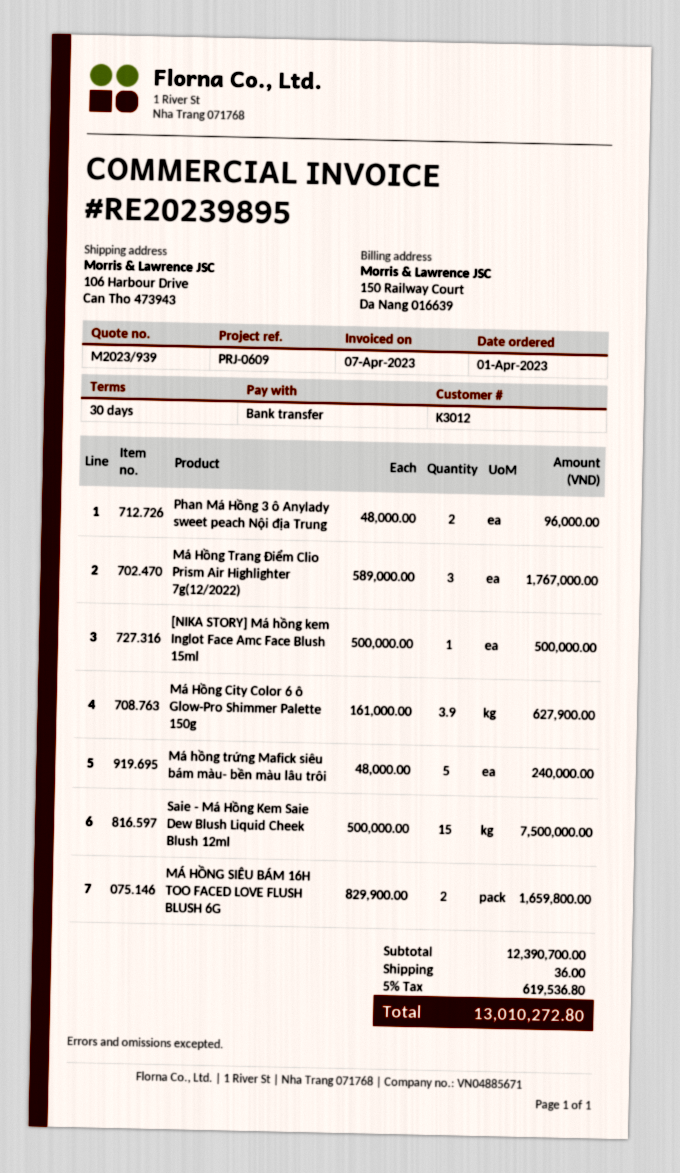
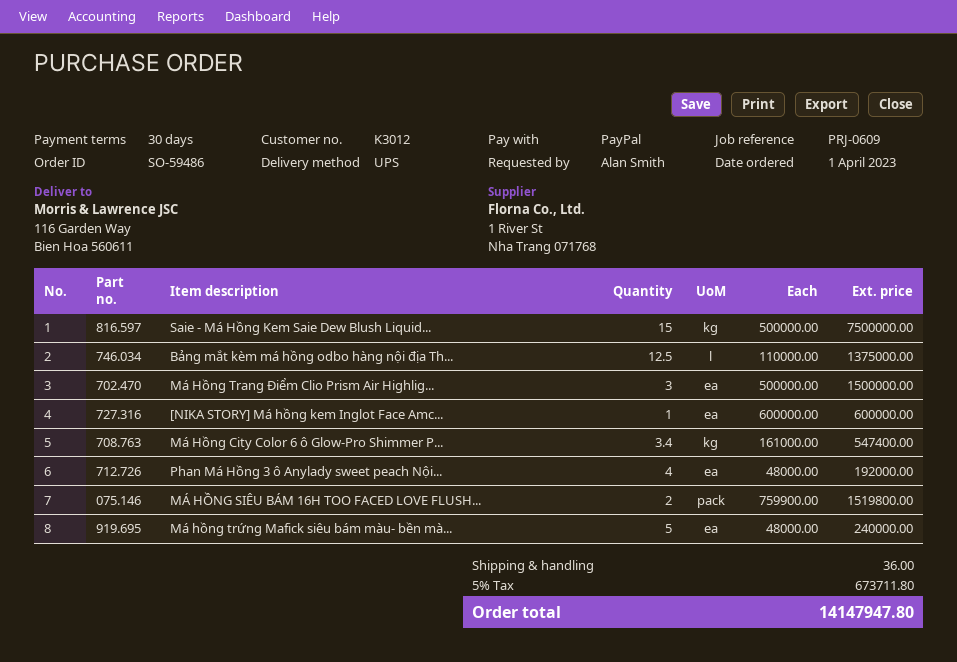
payment method: bank transfer -> PayPal
ship to: 106 Harbour Drive, Can Tho 473943 -> 116 Garden Way, Bien Hoa 560611
Phan Má Hồng 3 ô Anylady sweet peach Nội địa Trung: 2 x 48000.00 = 96000.00 -> 4 x 48000.00 = 192000.00
Má Hồng Trang Điểm Clio Prism Air Highlighter 7g(12/2022): 3 x 589000.00 = 1767000.00 -> 3 x 500000.00 = 1500000.00
[NIKA STORY] Má hồng kem Inglot Face Amc Face Blush 15ml: 1 x 500000.00 = 500000.00 -> 1 x 600000.00 = 600000.00
Má Hồng City Color 6 ô Glow-Pro Shimmer Palette 150g: 3.9 x 161000.00 = 627900.00 -> 3.4 x 161000.00 = 547400.00
MÁ HỒNG SIÊU BÁM 16H TOO FACED LOVE FLUSH BLUSH 6G: 2 x 829900.00 = 1659800.00 -> 2 x 759900.00 = 1519800.00
Bảng mắt kèm má hồng odbo hàng nội địa Th...: none -> 12.5 x 110000.00 = 1375000.00
tax: 5% = 619536.80 -> 5% = 673711.80
total: 13010272.80 -> 14147947.80

